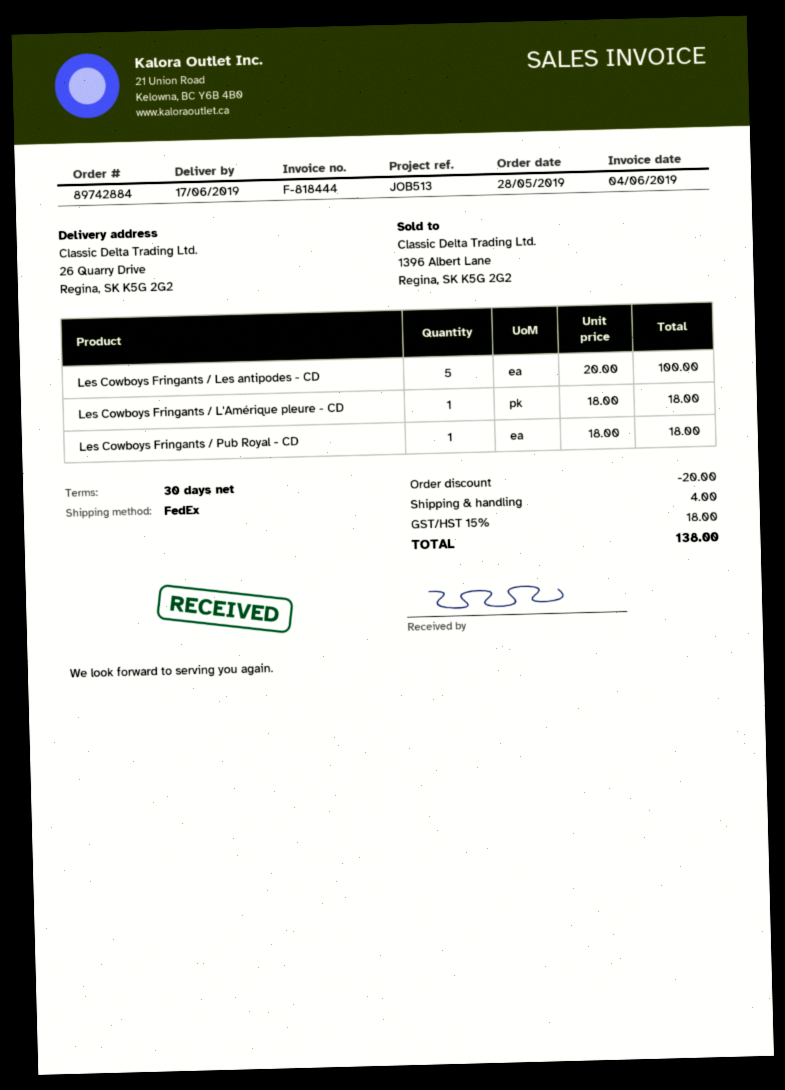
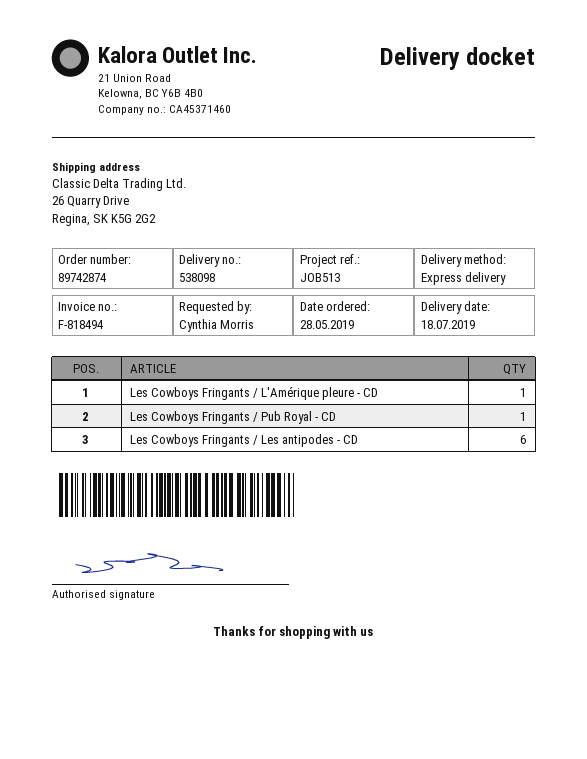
order number: 89742884 -> 89742874
delivery date: 2019-06-17 -> 2019-07-18
invoice number: F-818444 -> F-818494
shipping method: FedEx -> express
Les Cowboys Fringants / Les antipodes - CD: 5 -> 6

